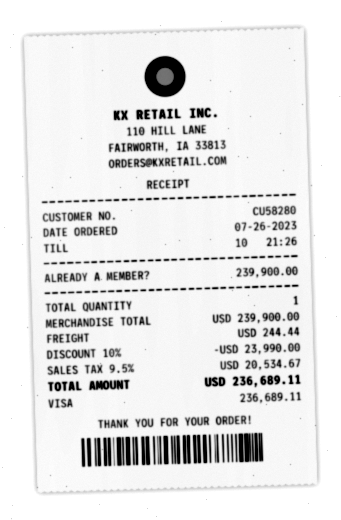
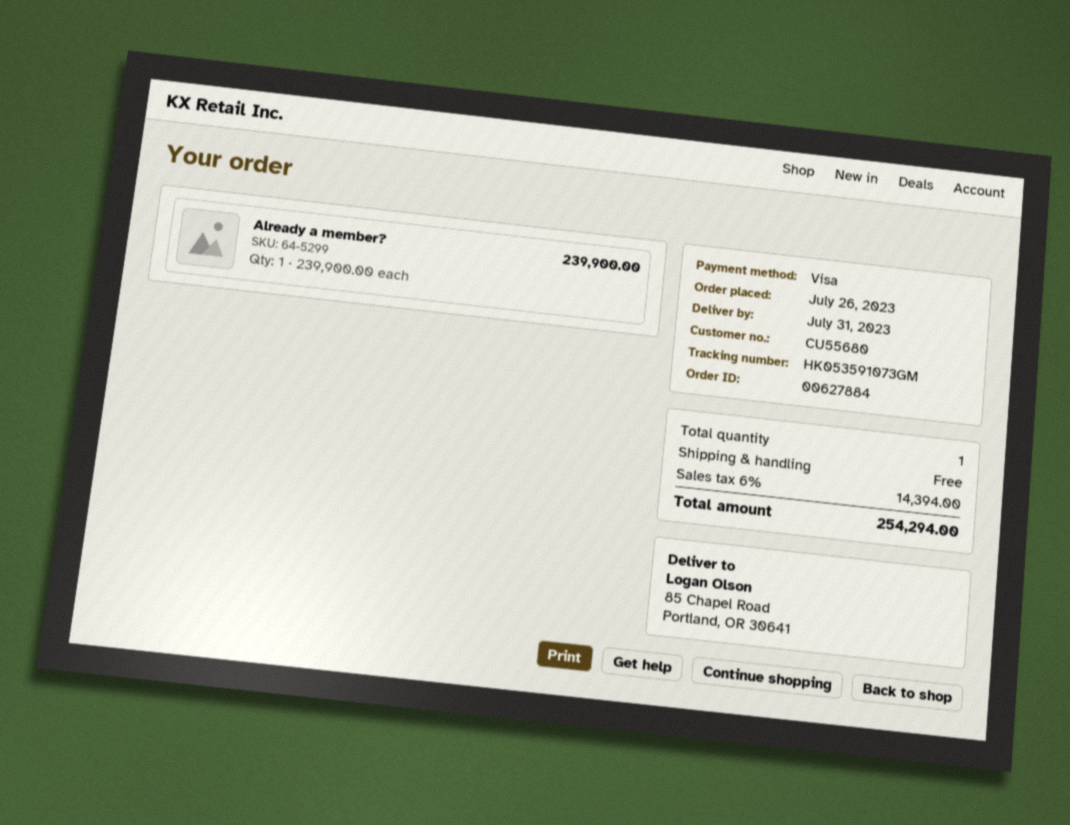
customer number: CU58280 -> CU55680
discount: 10% = 23990.00 -> none
shipping: 244.44 -> 0.00
tax: 9.5% = 20534.67 -> 6% = 14394.00
total: 236689.11 -> 254294.00

